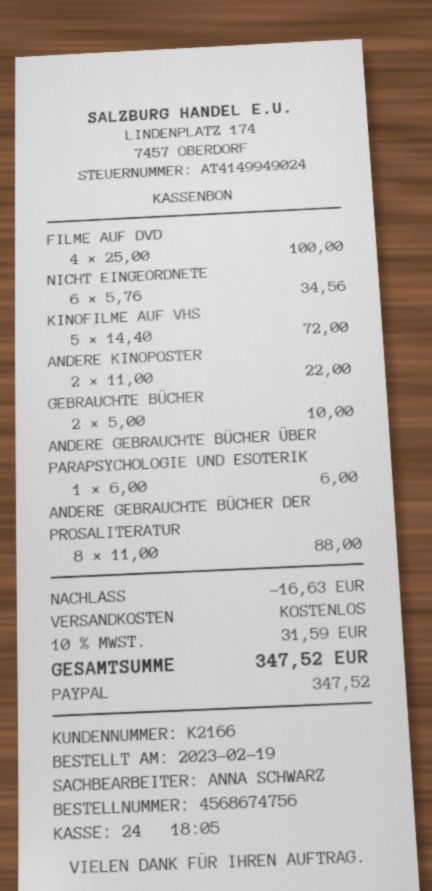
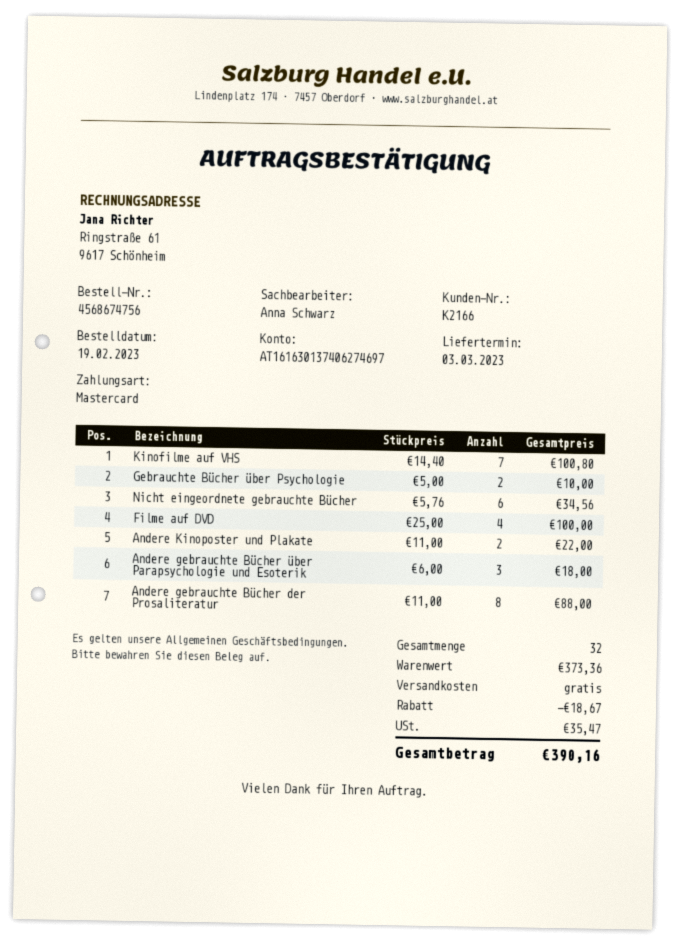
payment method: PayPal -> Mastercard
KINOFILME AUF VHS: 5 x 14.40 = 72.00 -> 7 x 14.40 = 100.80
ANDERE GEBRAUCHTE BÜCHER ÜBER PARAPSYCHOLOGIE UND ESOTERIK: 1 x 6.00 = 6.00 -> 3 x 6.00 = 18.00
discount: 16.63 -> 18.67
tax: 31.59 -> 35.47
total: 347.52 -> 390.16

